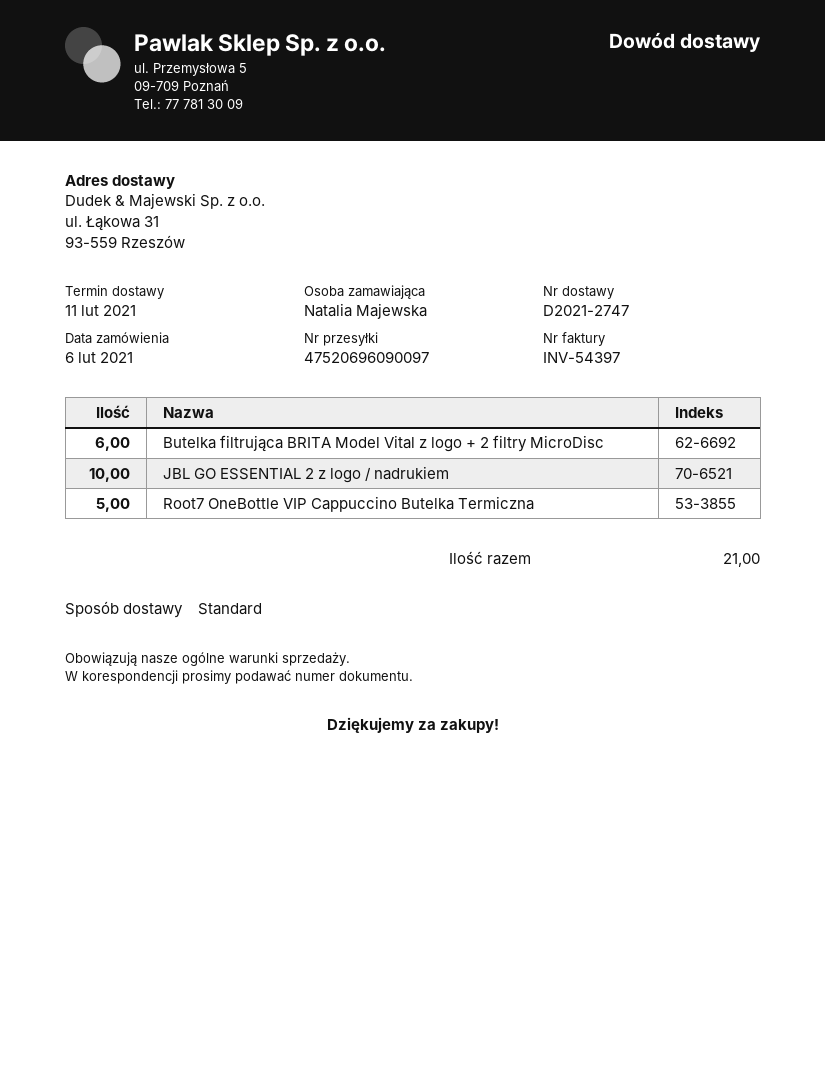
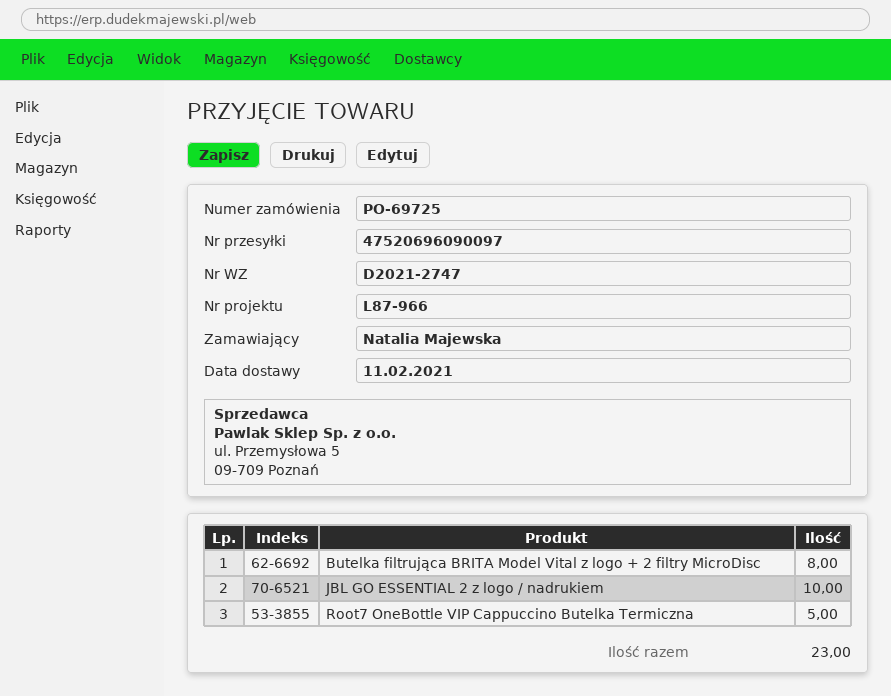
Butelka filtrująca BRITA Model Vital z logo + 2 filtry MicroDisc: 6 -> 8
total quantity: 21 -> 23

